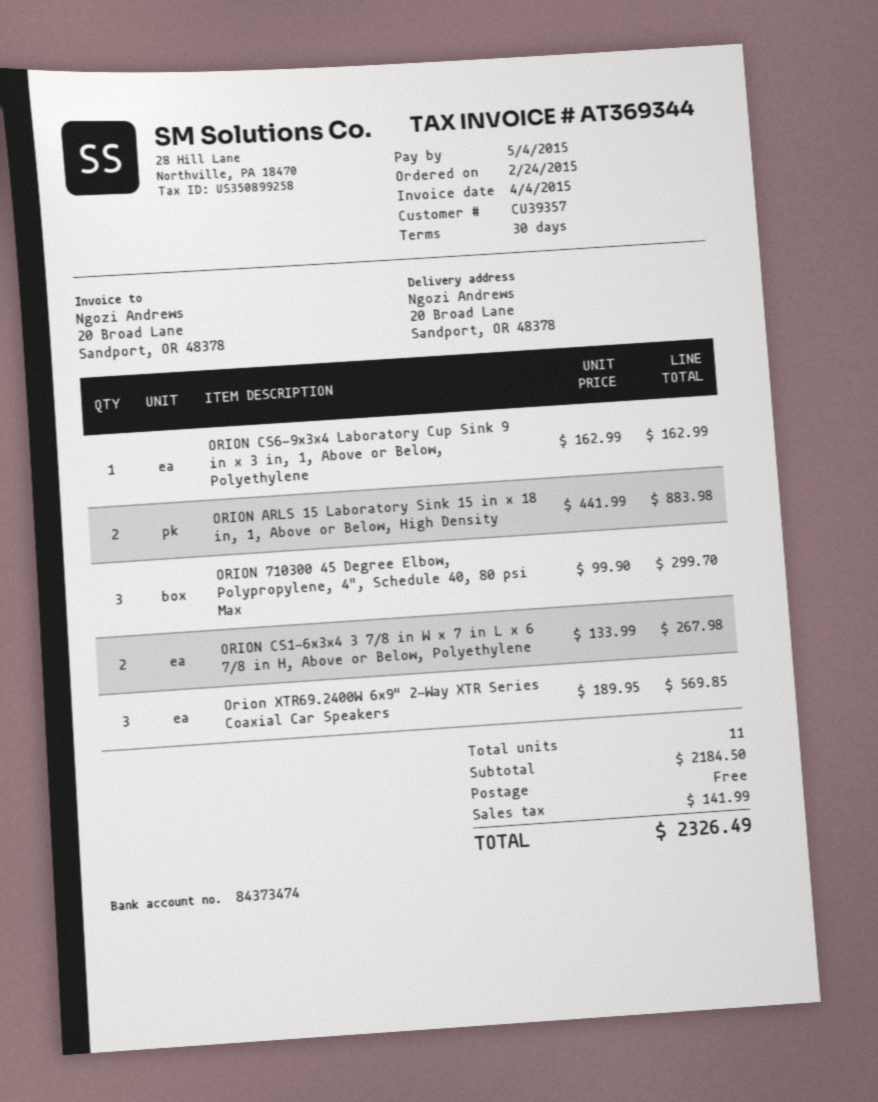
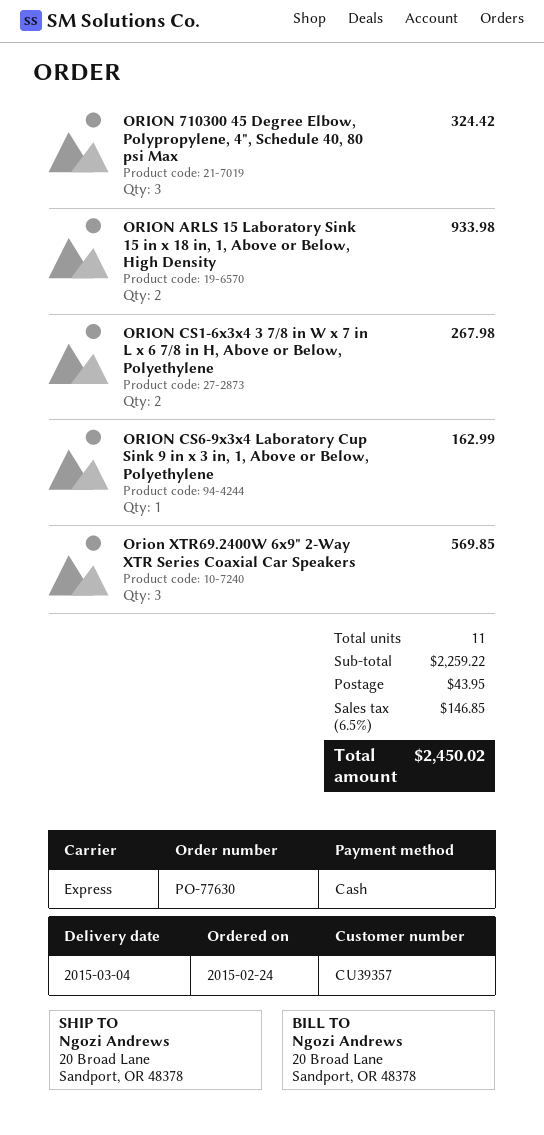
ORION ARLS 15 Laboratory Sink 15 in x 18 in, 1, Above or Below, High Density: 2 for 883.98 -> 2 for 933.98
ORION 710300 45 Degree Elbow, Polypropylene, 4", Schedule 40, 80 psi Max: 3 for 299.70 -> 3 for 324.42
subtotal: 2184.50 -> 2259.22
shipping: 0.00 -> 43.95
tax: 141.99 -> 146.85
total: 2326.49 -> 2450.02

